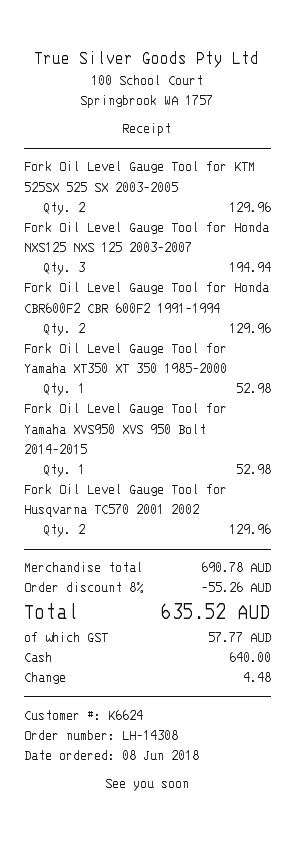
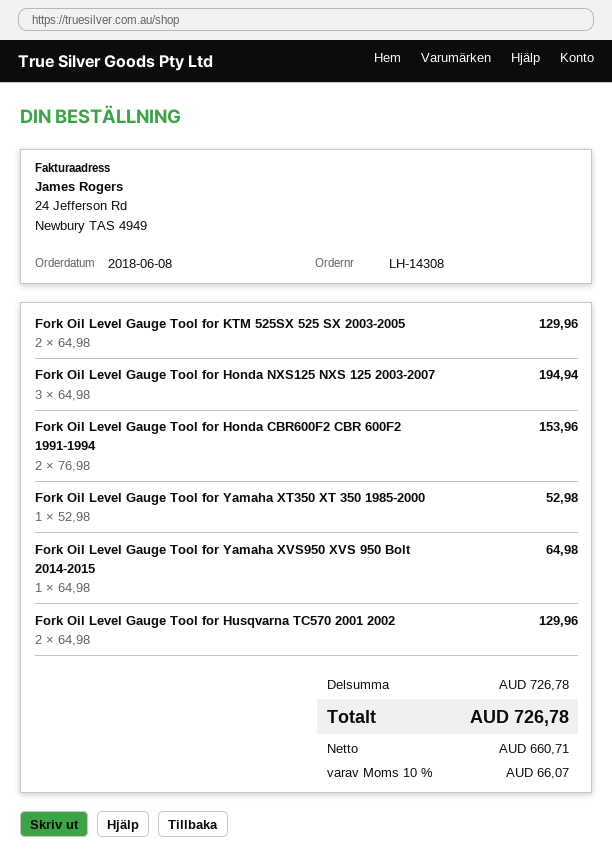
Fork Oil Level Gauge Tool for Honda CBR600F2 CBR 600F2 1991-1994: 2 for 129.96 -> 2 for 153.96
Fork Oil Level Gauge Tool for Yamaha XVS950 XVS 950 Bolt 2014-2015: 1 for 52.98 -> 1 for 64.98
subtotal: 690.78 -> 726.78
discount: 8% = 55.26 -> none
tax: 57.77 -> 66.07
total: 635.52 -> 726.78

